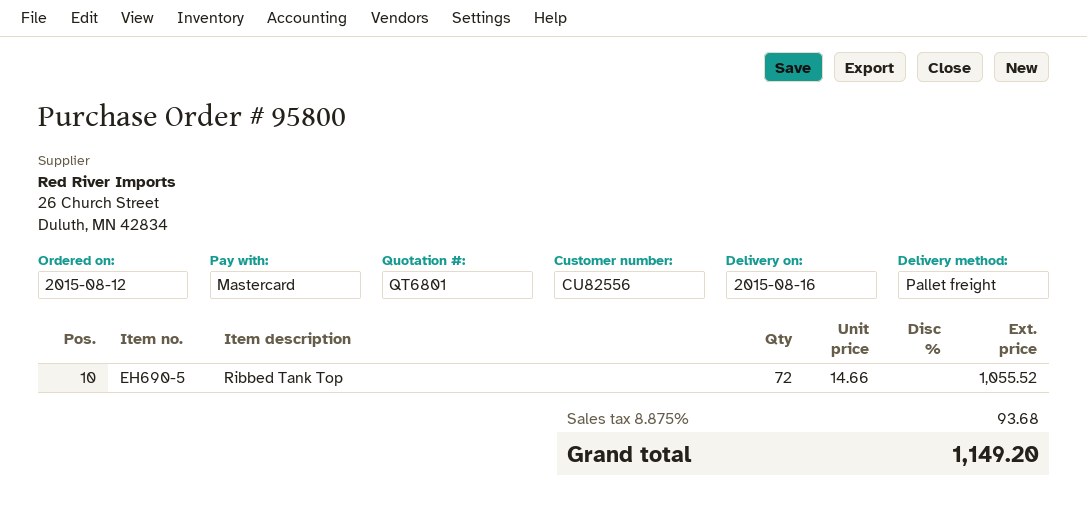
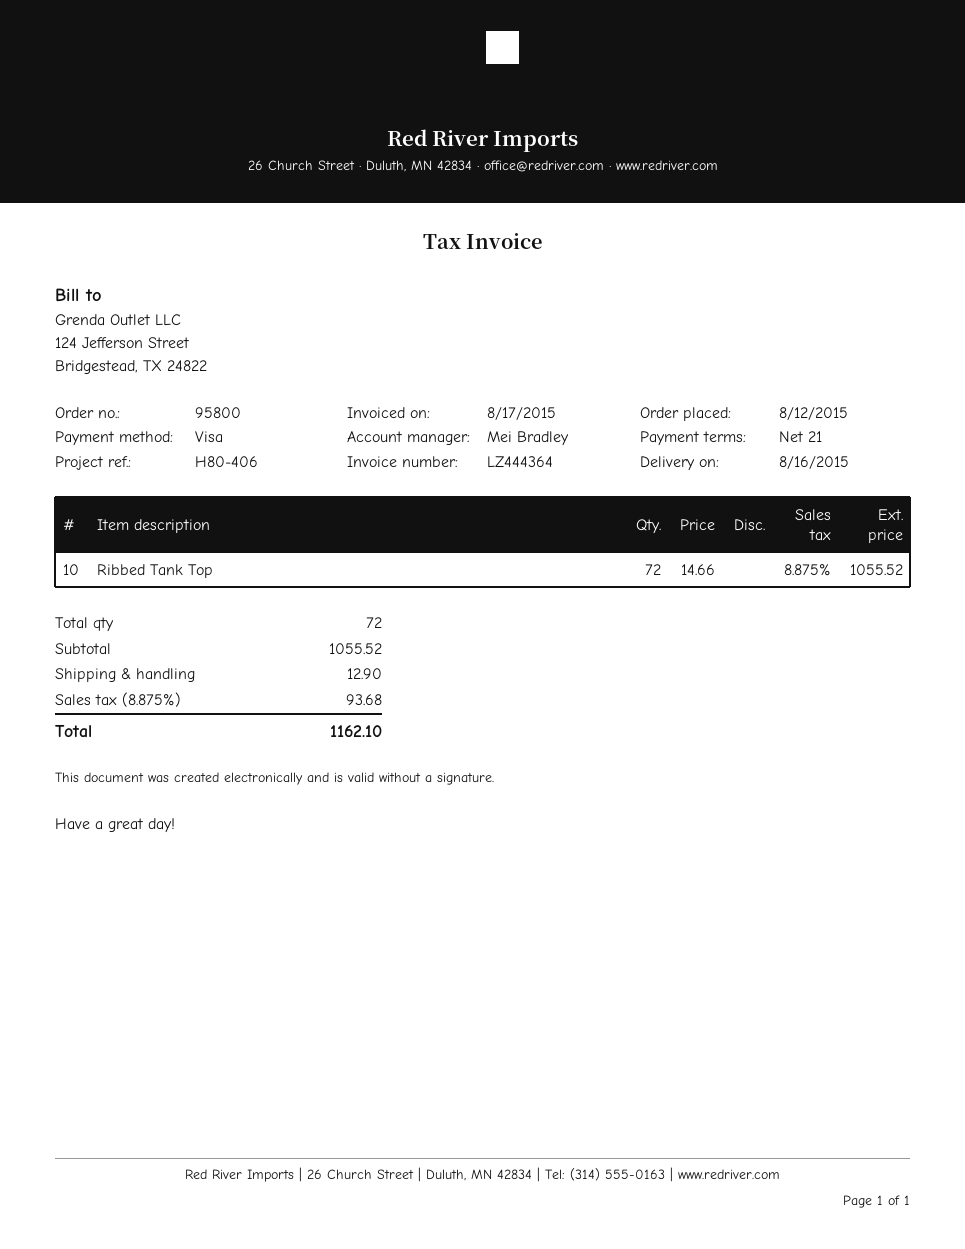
payment method: Mastercard -> Visa
shipping: none -> 12.90
total: 1149.20 -> 1162.10

